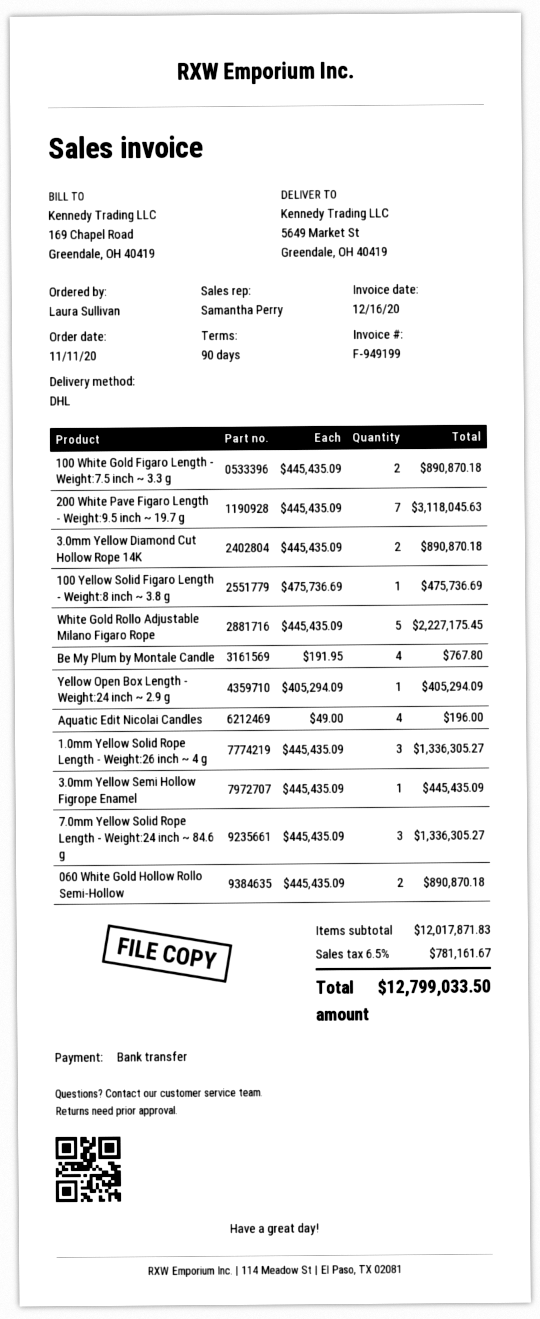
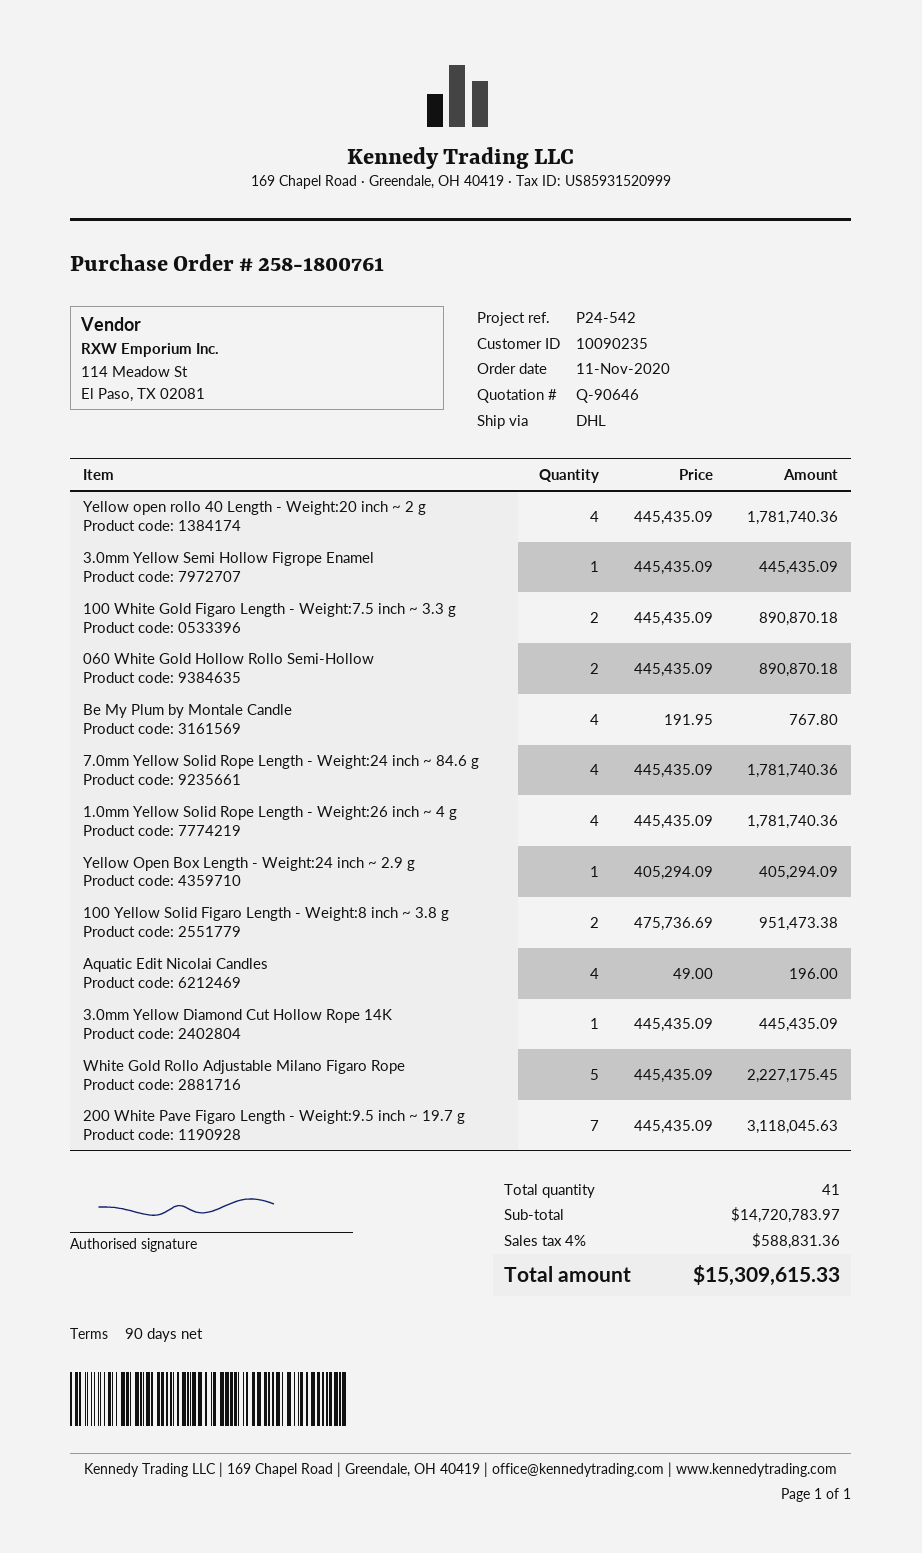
3.0mm Yellow Diamond Cut Hollow Rope 14K: 2 x 445435.09 = 890870.18 -> 1 x 445435.09 = 445435.09
100 Yellow Solid Figaro Length - Weight:8 inch ~ 3.8 g: 1 x 475736.69 = 475736.69 -> 2 x 475736.69 = 951473.38
1.0mm Yellow Solid Rope Length - Weight:26 inch ~ 4 g: 3 x 445435.09 = 1336305.27 -> 4 x 445435.09 = 1781740.36
7.0mm Yellow Solid Rope Length - Weight:24 inch ~ 84.6 g: 3 x 445435.09 = 1336305.27 -> 4 x 445435.09 = 1781740.36
Yellow open rollo 40 Length - Weight:20 inch ~ 2 g: none -> 4 x 445435.09 = 1781740.36
subtotal: 12017871.83 -> 14720783.97
tax: 6.5% = 781161.67 -> 4% = 588831.36
total: 12799033.50 -> 15309615.33

